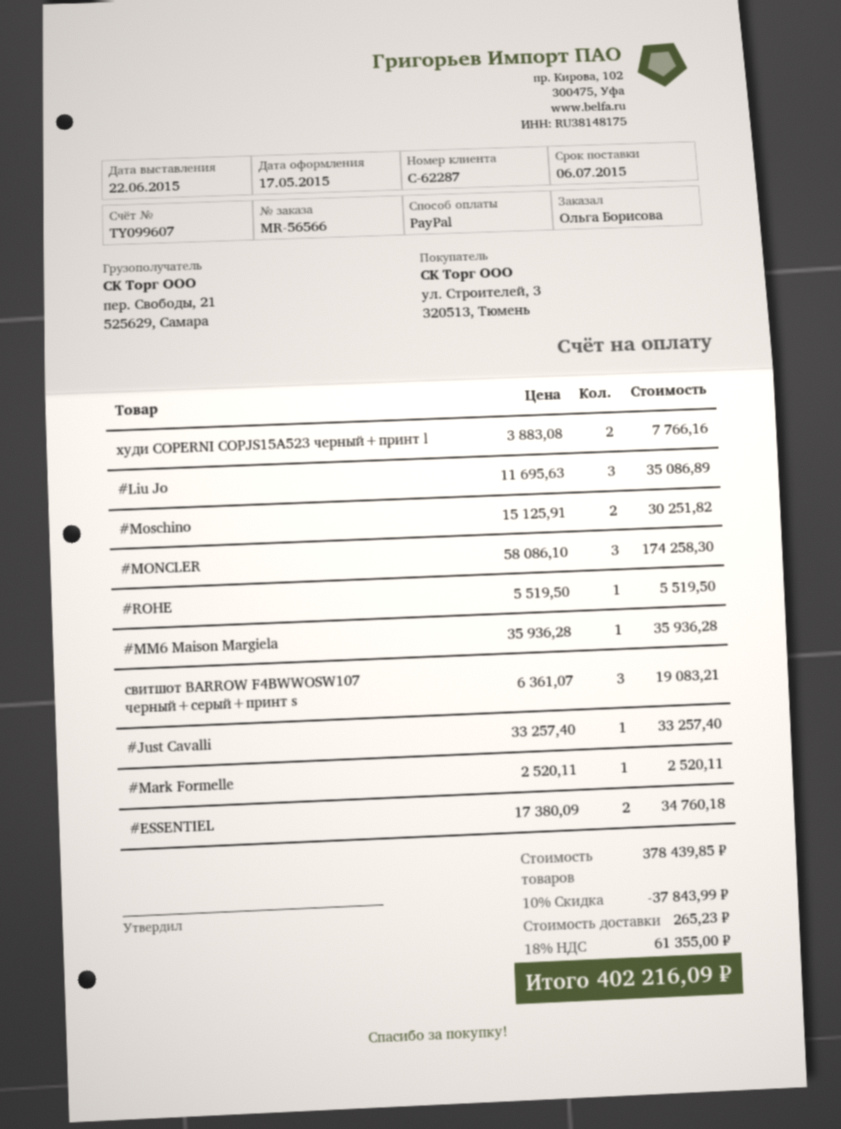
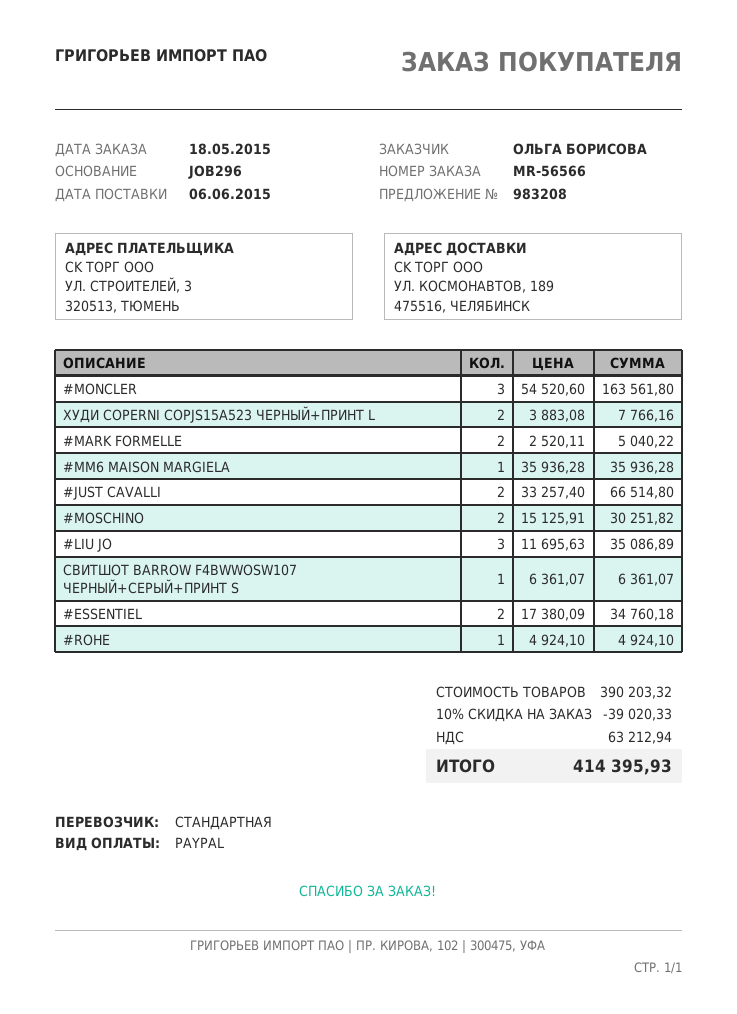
order date: 2015-05-17 -> 2015-05-18
delivery date: 2015-07-06 -> 2015-06-06
ship to: пер. Свободы, 21, 525629, Самара -> УЛ. КОСМОНАВТОВ, 189, 475516, ЧЕЛЯБИНСК
#MONCLER: 3 x 58086.10 = 174258.30 -> 3 x 54520.60 = 163561.80
#ROHE: 1 x 5519.50 = 5519.50 -> 1 x 4924.10 = 4924.10
свитшот BARROW F4BWWOSW107 черный+серый+принт s: 3 x 6361.07 = 19083.21 -> 1 x 6361.07 = 6361.07
#Just Cavalli: 1 x 33257.40 = 33257.40 -> 2 x 33257.40 = 66514.80
#Mark Formelle: 1 x 2520.11 = 2520.11 -> 2 x 2520.11 = 5040.22
subtotal: 378439.85 -> 390203.32
discount: 10% = 37843.99 -> 10% = 39020.33
shipping: 265.23 -> none
tax: 61355.00 -> 63212.94
total: 402216.09 -> 414395.93

